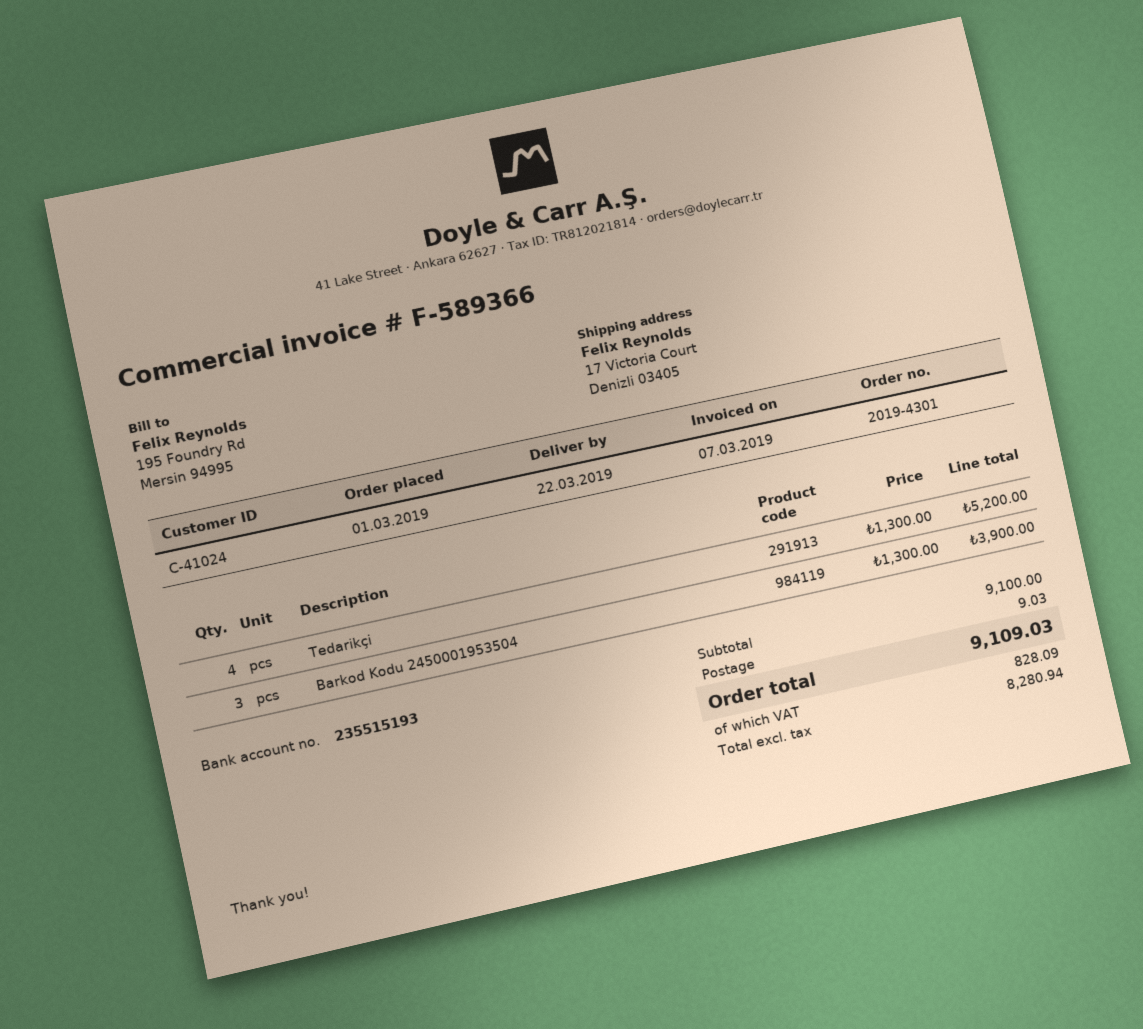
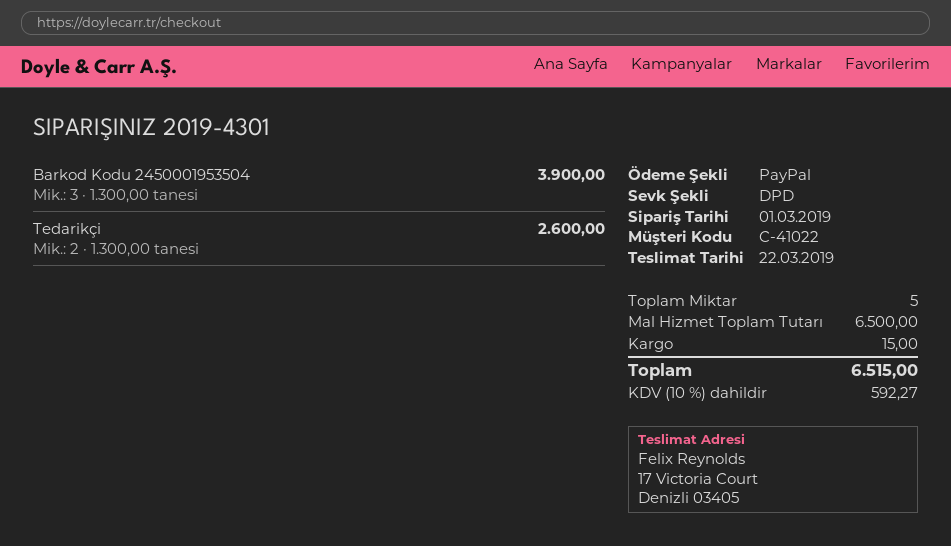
customer number: C-41024 -> C-41022
Tedarikçi: 4 x 1300.00 = 5200.00 -> 2 x 1300.00 = 2600.00
subtotal: 9100.00 -> 6500.00
shipping: 9.03 -> 15.00
tax: 828.09 -> 592.27
total: 9109.03 -> 6515.00

